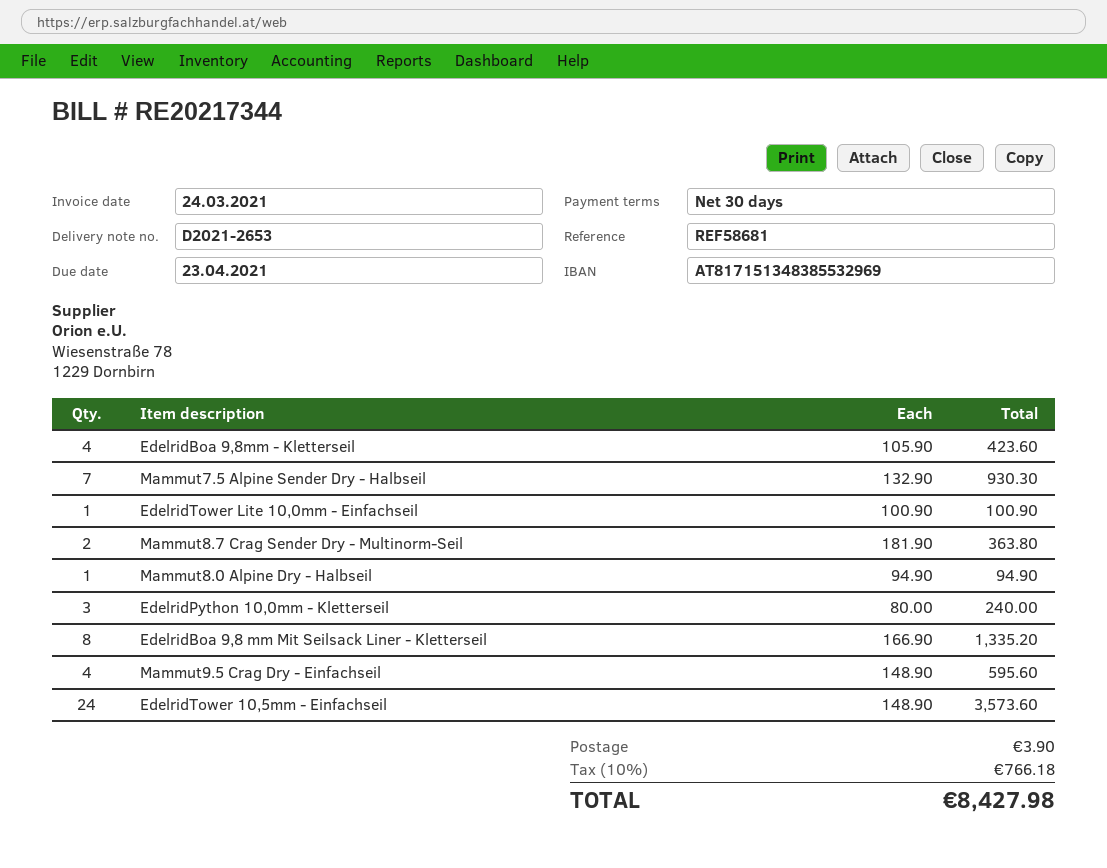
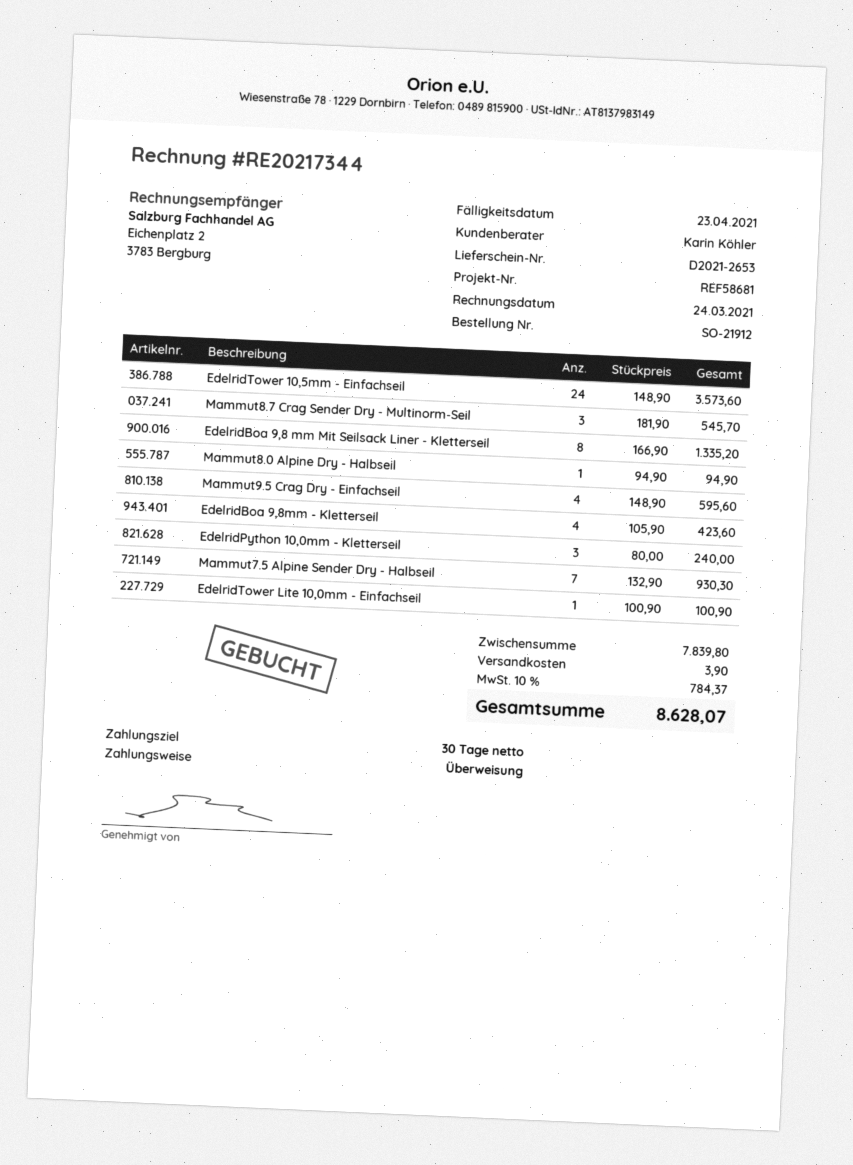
Mammut8.7 Crag Sender Dry - Multinorm-Seil: 2 x 181.90 = 363.80 -> 3 x 181.90 = 545.70
tax: 10% = 766.18 -> 10% = 784.37
total: 8427.98 -> 8628.07

